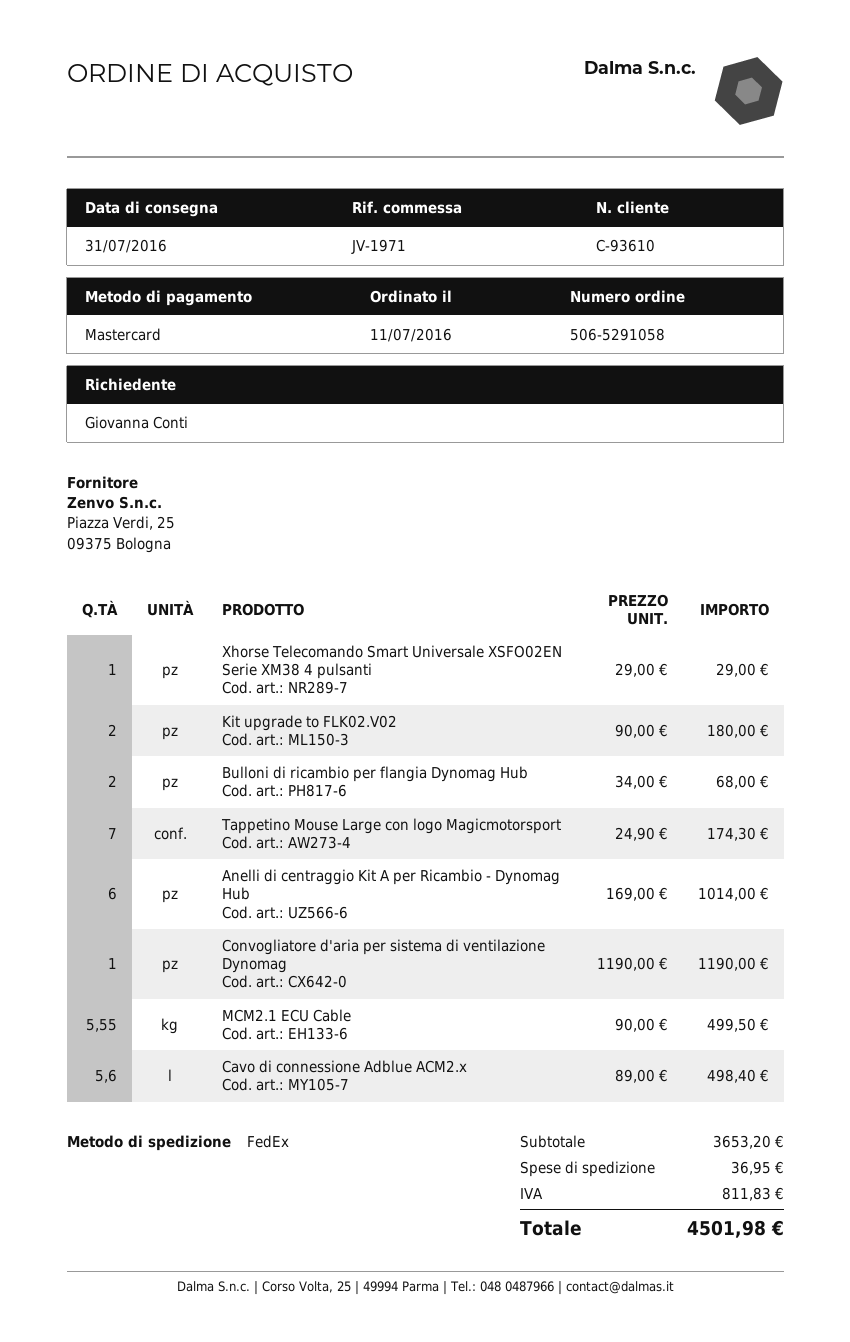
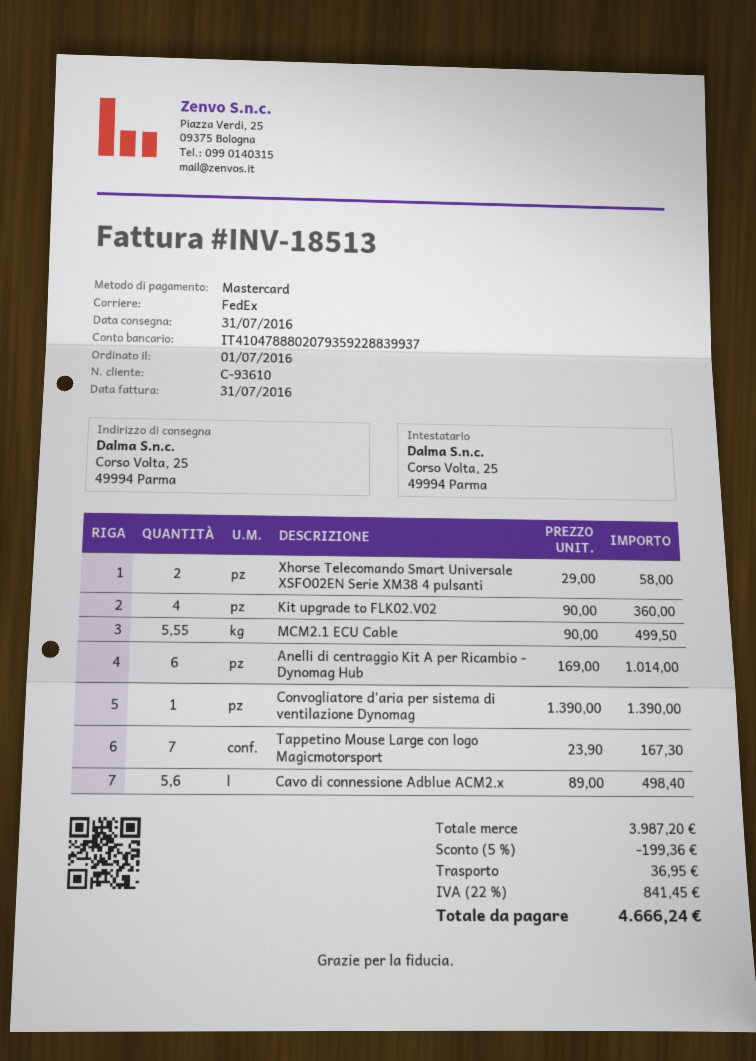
order date: 2016-07-11 -> 2016-07-01
Xhorse Telecomando Smart Universale XSFO02EN Serie XM38 4 pulsanti: 1 x 29.00 = 29.00 -> 2 x 29.00 = 58.00
Kit upgrade to FLK02.V02: 2 x 90.00 = 180.00 -> 4 x 90.00 = 360.00
Bulloni di ricambio per flangia Dynomag Hub: 2 x 34.00 = 68.00 -> none
Tappetino Mouse Large con logo Magicmotorsport: 7 x 24.90 = 174.30 -> 7 x 23.90 = 167.30
Convogliatore d'aria per sistema di ventilazione Dynomag: 1 x 1190.00 = 1190.00 -> 1 x 1390.00 = 1390.00
subtotal: 3653.20 -> 3987.20
discount: none -> 5% = 199.36
tax: 811.83 -> 841.45
total: 4501.98 -> 4666.24

